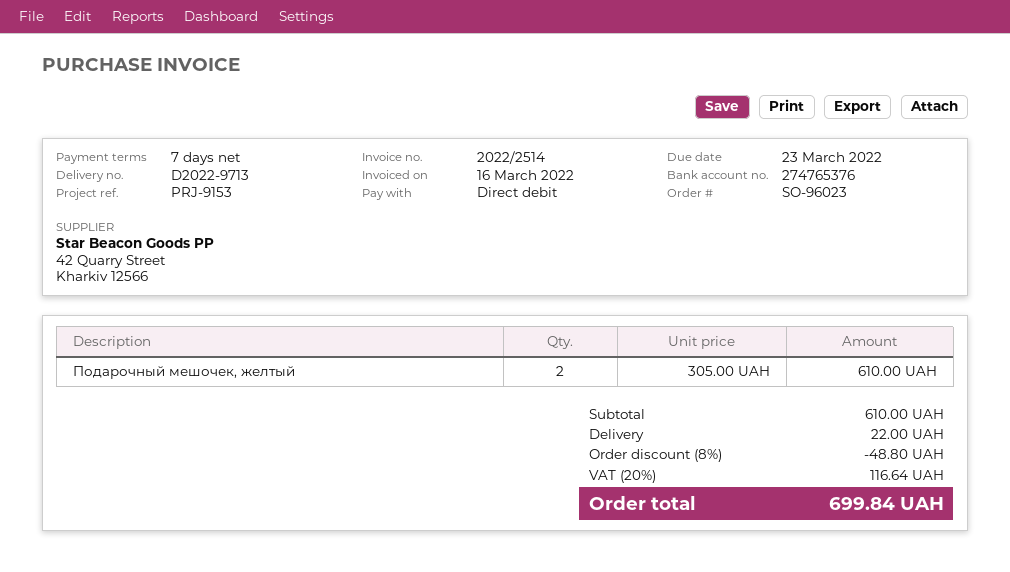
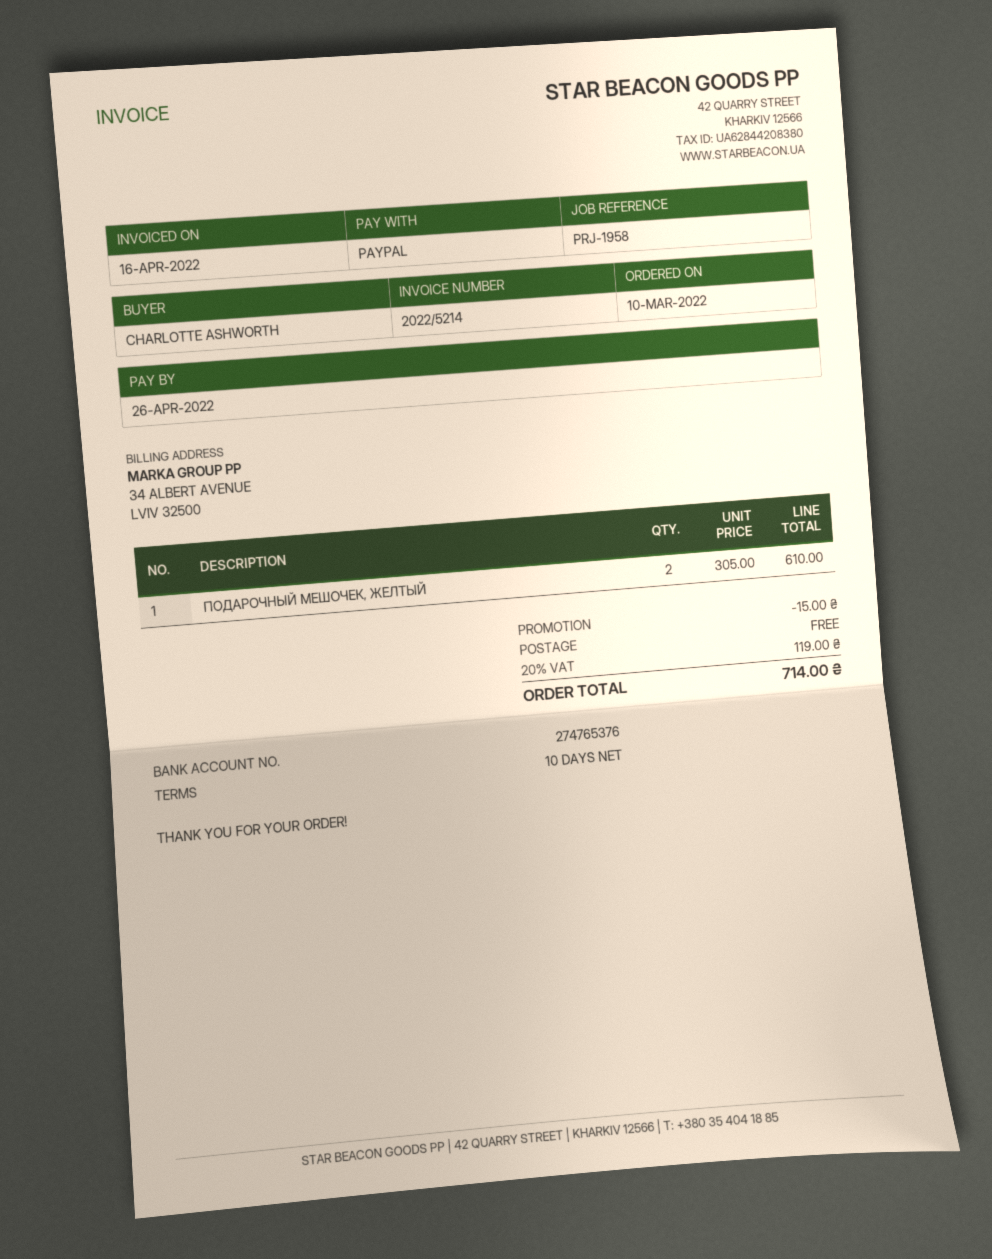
invoice number: 2022/2514 -> 2022/5214
invoice date: 2022-03-16 -> 2022-04-16
payment terms: 7 days -> 10 days
due date: 2022-03-23 -> 2022-04-26
reference: PRJ-9153 -> PRJ-1958
payment method: direct debit -> PayPal
discount: 48.80 -> 15.00
shipping: 22.00 -> 0.00
tax: 20% = 116.64 -> 20% = 119.00
total: 699.84 -> 714.00

